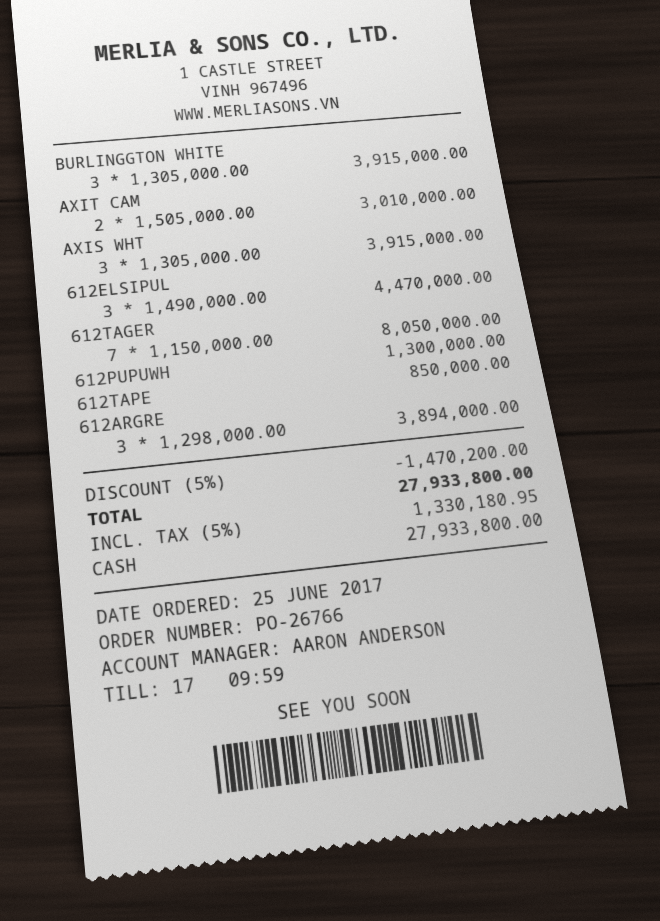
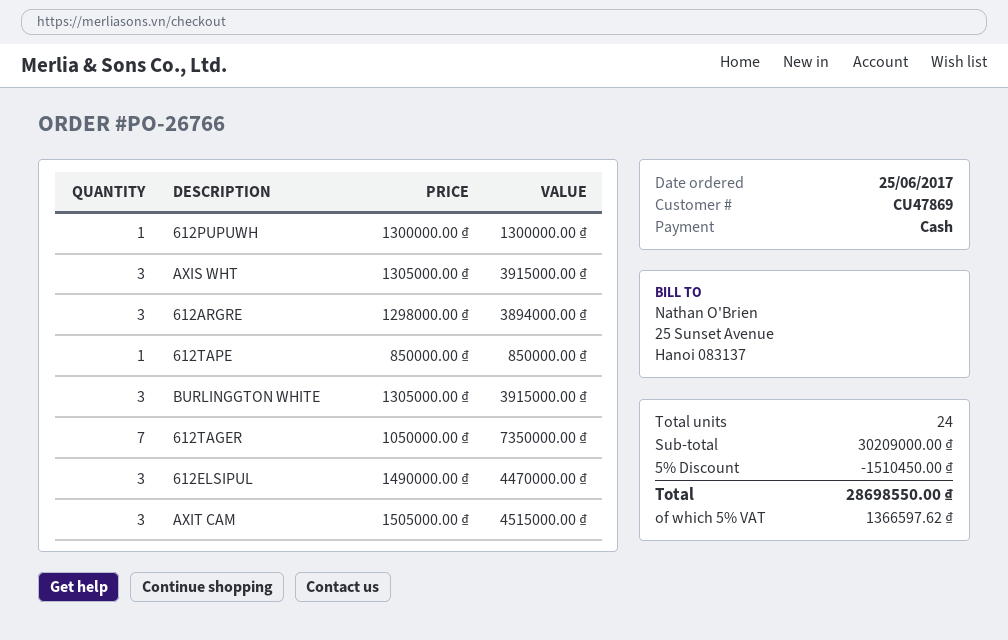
AXIT CAM: 2 x 1505000.00 = 3010000.00 -> 3 x 1505000.00 = 4515000.00
612TAGER: 7 x 1150000.00 = 8050000.00 -> 7 x 1050000.00 = 7350000.00
discount: 5% = 1470200.00 -> 5% = 1510450.00
tax: 5% = 1330180.95 -> 5% = 1366597.62
total: 27933800.00 -> 28698550.00

